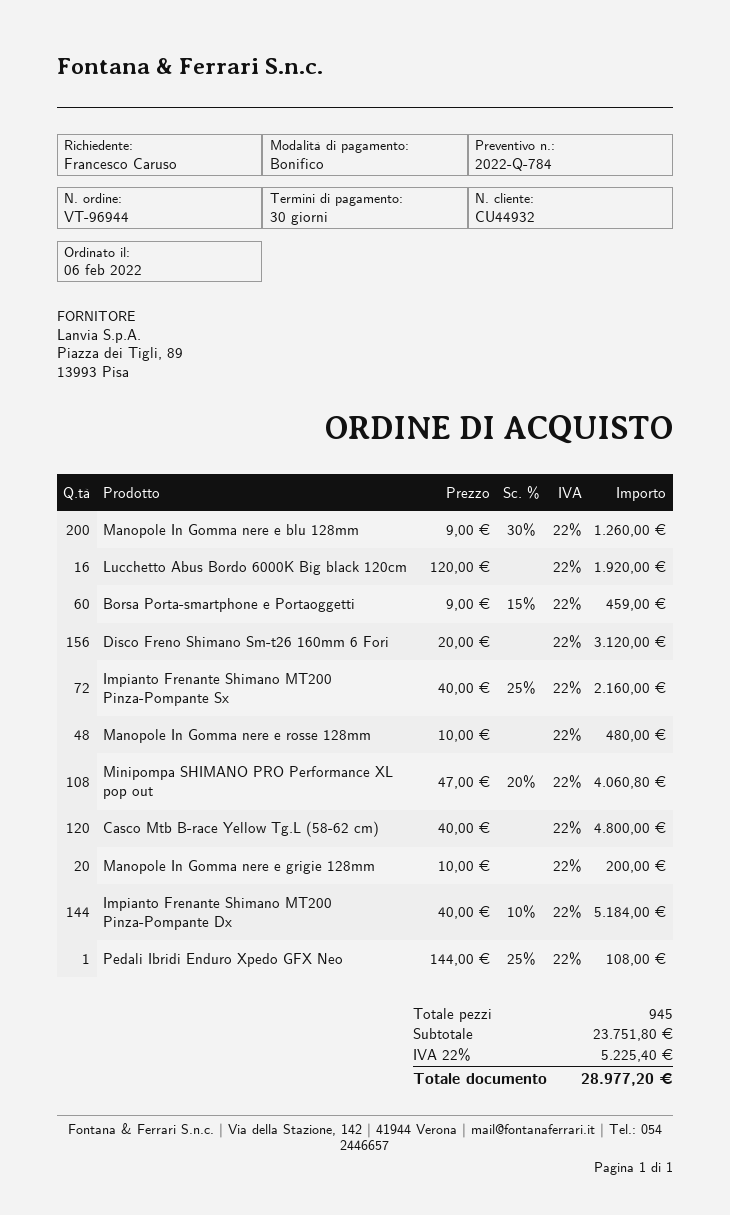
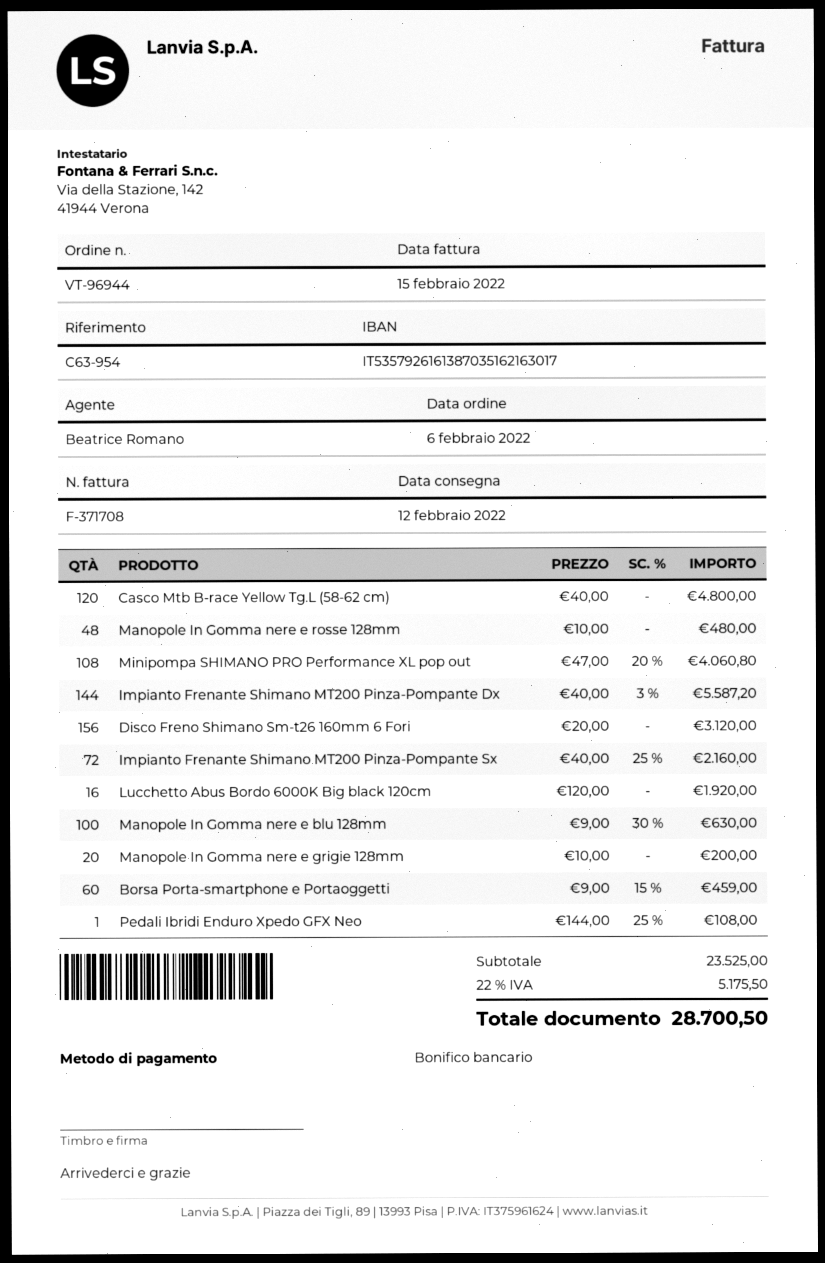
Manopole In Gomma nere e blu 128mm: 200 x 9.00 - 30% = 1260.00 -> 100 x 9.00 - 30% = 630.00
Impianto Frenante Shimano MT200 Pinza-Pompante Dx: 144 x 40.00 - 10% = 5184.00 -> 144 x 40.00 - 3% = 5587.20
subtotal: 23751.80 -> 23525.00
tax: 22% = 5225.40 -> 22% = 5175.50
total: 28977.20 -> 28700.50

